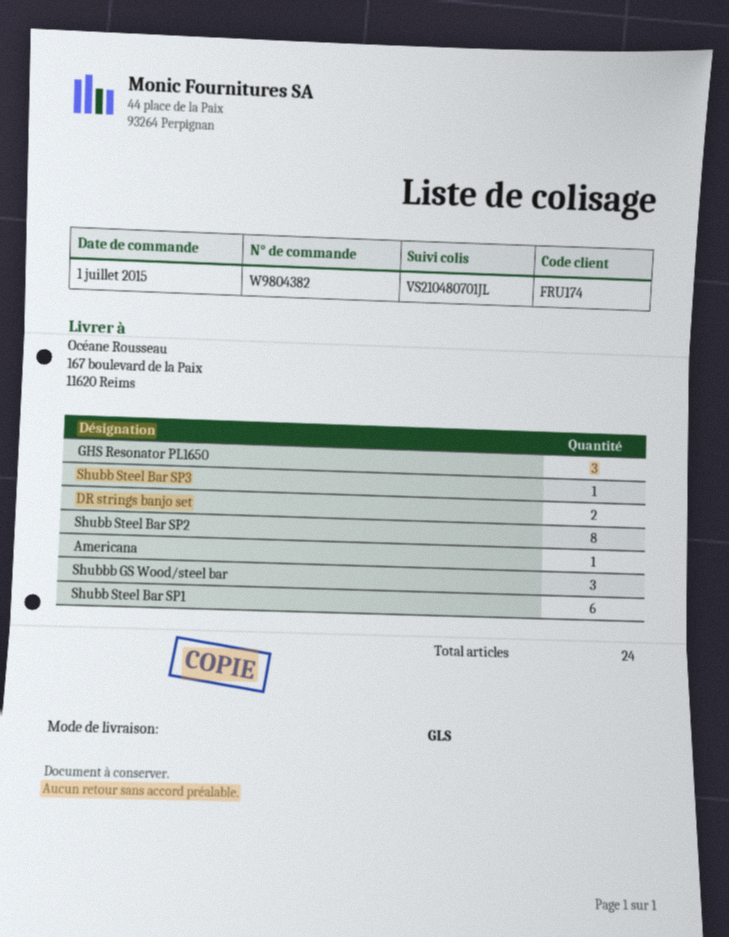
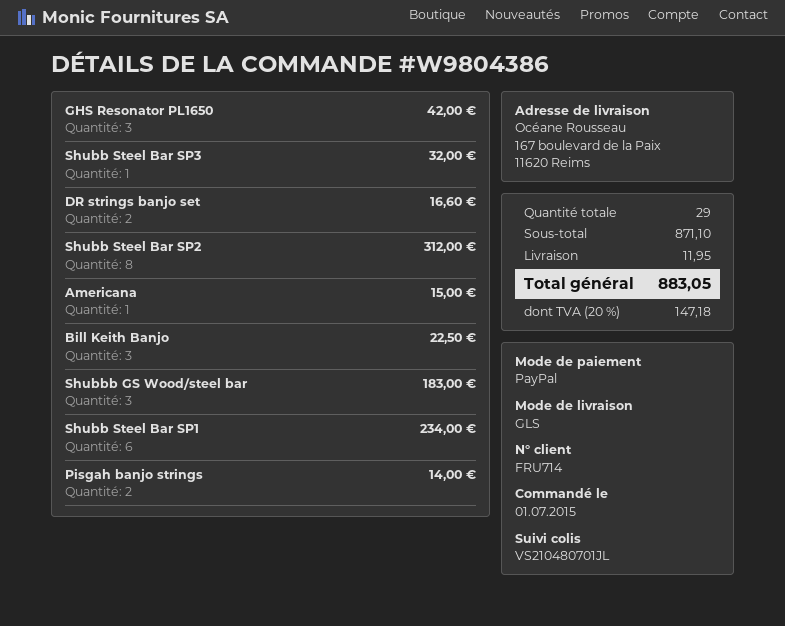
order number: W9804382 -> W9804386
customer number: FRU174 -> FRU714
Bill Keith Banjo: none -> 3
Pisgah banjo strings: none -> 2
total quantity: 24 -> 29

